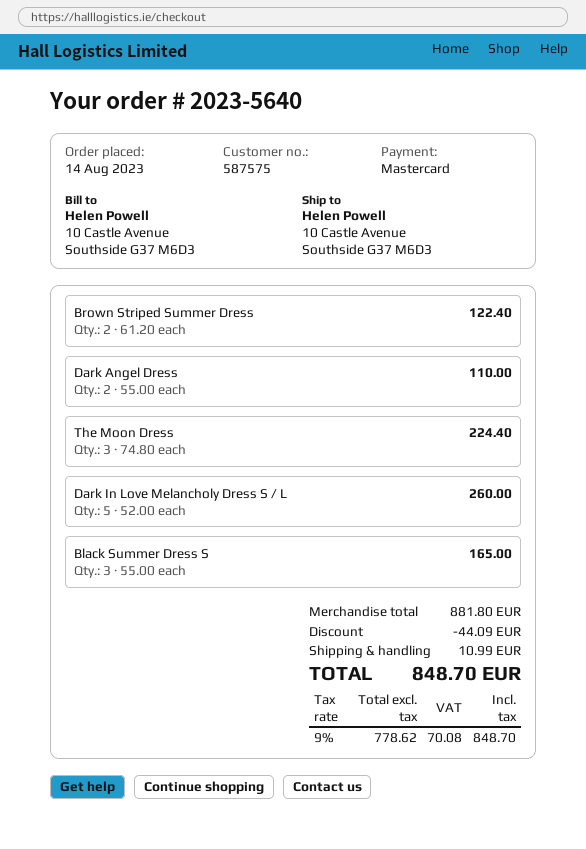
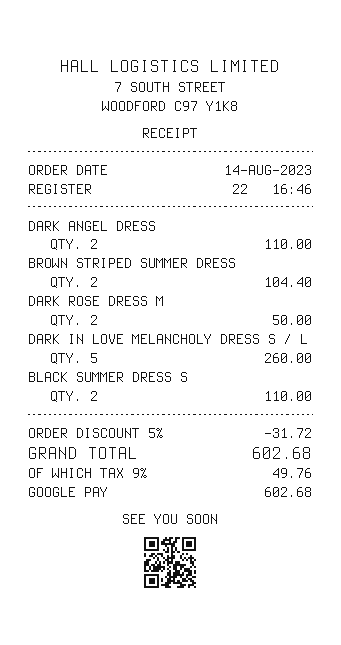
payment method: Mastercard -> Google Pay
Brown Striped Summer Dress: 2 for 122.40 -> 2 for 104.40
The Moon Dress: 3 for 224.40 -> none
Black Summer Dress S: 3 for 165.00 -> 2 for 110.00
DARK ROSE DRESS M: none -> 2 for 50.00
discount: 44.09 -> 31.72
shipping: 10.99 -> none
tax: 9% = 70.08 -> 9% = 49.76
total: 848.70 -> 602.68

